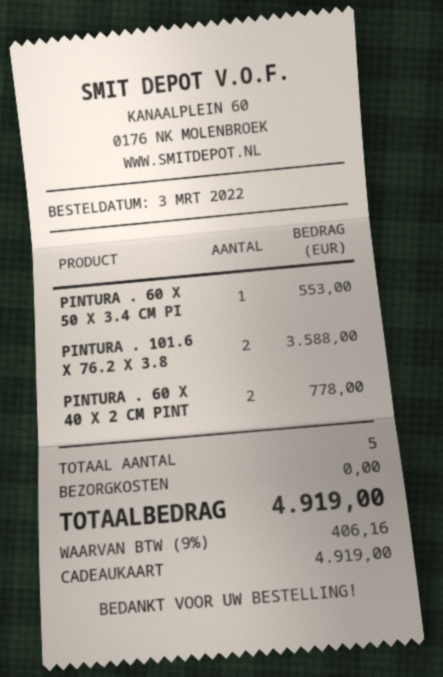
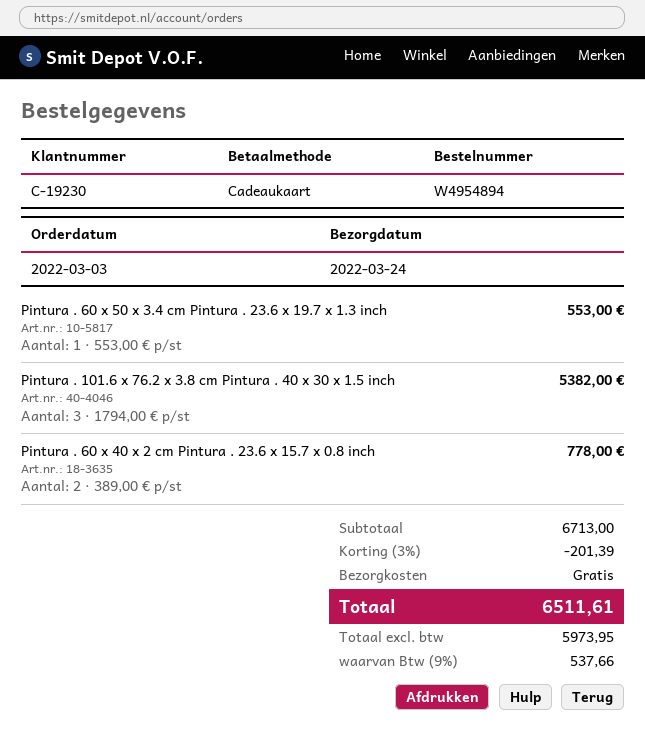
PINTURA . 101.6 X 76.2 X 3.8: 2 for 3588.00 -> 3 for 5382.00
discount: none -> 3% = 201.39
tax: 9% = 406.16 -> 9% = 537.66
total: 4919.00 -> 6511.61

